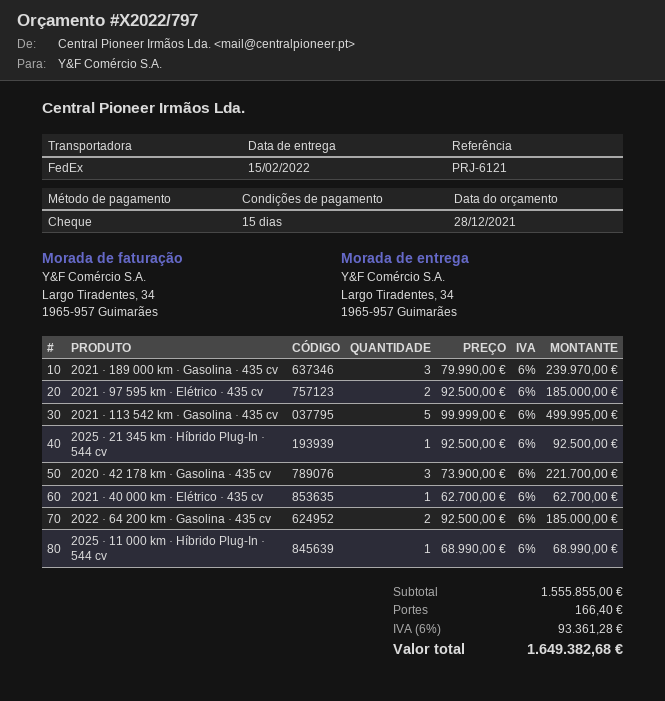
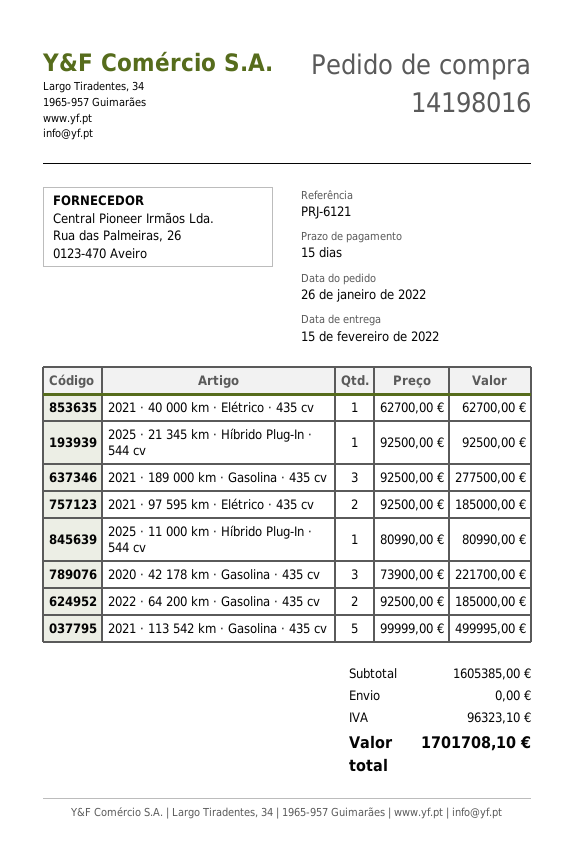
2021 · 189 000 km · Gasolina · 435 cv: 3 x 79990.00 = 239970.00 -> 3 x 92500.00 = 277500.00
2025 · 11 000 km · Híbrido Plug-In · 544 cv: 1 x 68990.00 = 68990.00 -> 1 x 80990.00 = 80990.00
subtotal: 1555855.00 -> 1605385.00
shipping: 166.40 -> 0.00
tax: 93361.28 -> 96323.10
total: 1649382.68 -> 1701708.10

